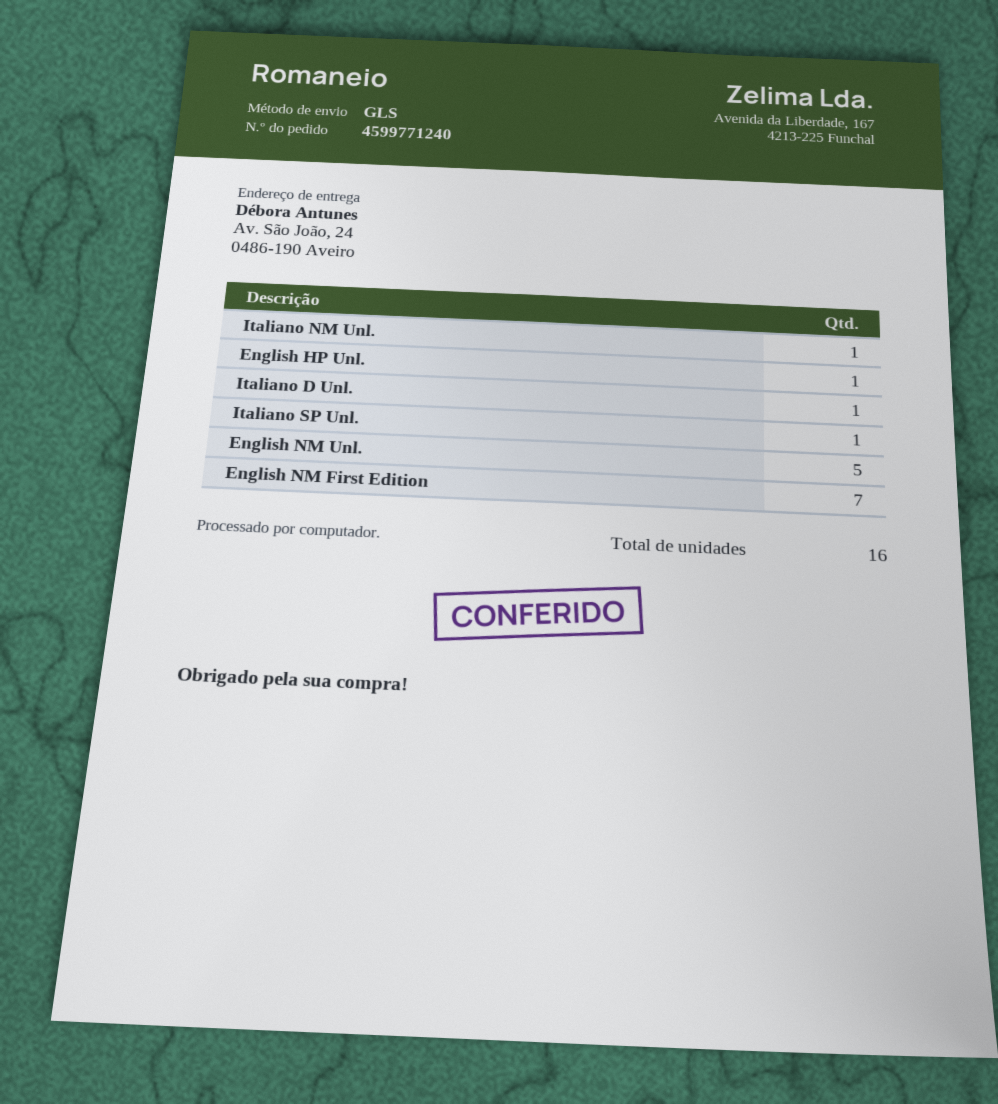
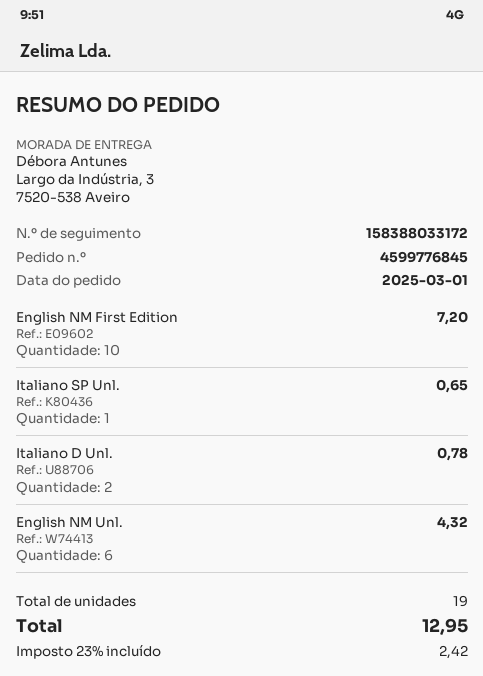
order number: 4599771240 -> 4599776845
ship to: Av. São João, 24, 0486-190 Aveiro -> Largo da Indústria, 3, 7520-538 Aveiro
Italiano NM Unl.: 1 -> none
English HP Unl.: 1 -> none
Italiano D Unl.: 1 -> 2
English NM Unl.: 5 -> 6
English NM First Edition: 7 -> 10
total quantity: 16 -> 19

